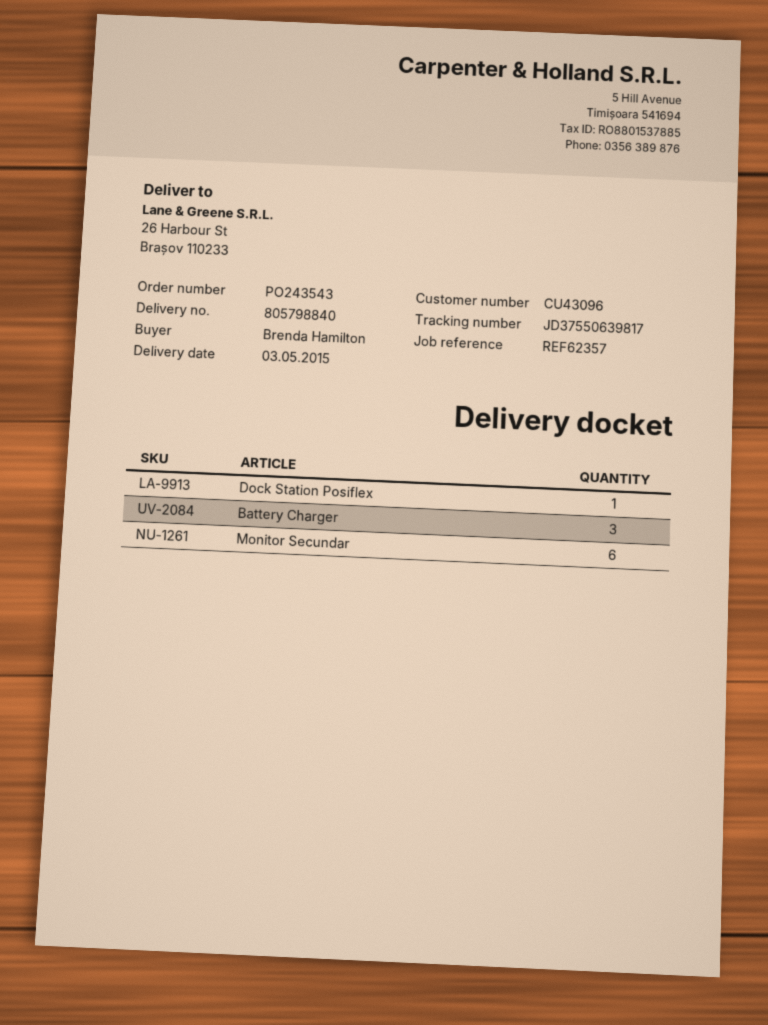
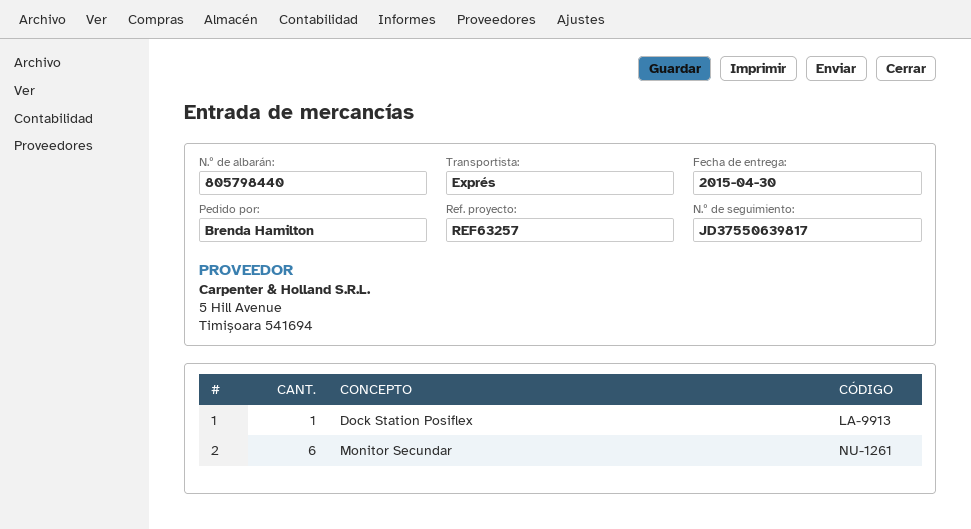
delivery note number: 805798840 -> 805798440
delivery date: 2015-05-03 -> 2015-04-30
reference: REF62357 -> REF63257
Battery Charger: 3 -> none

